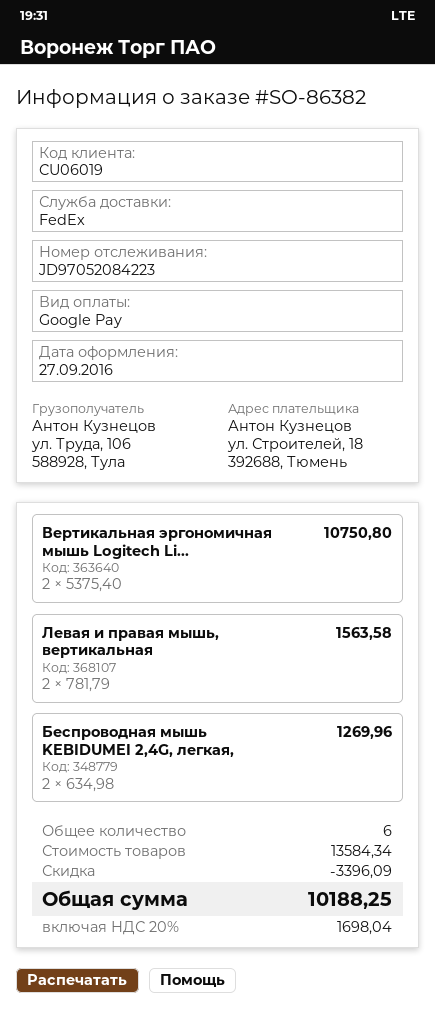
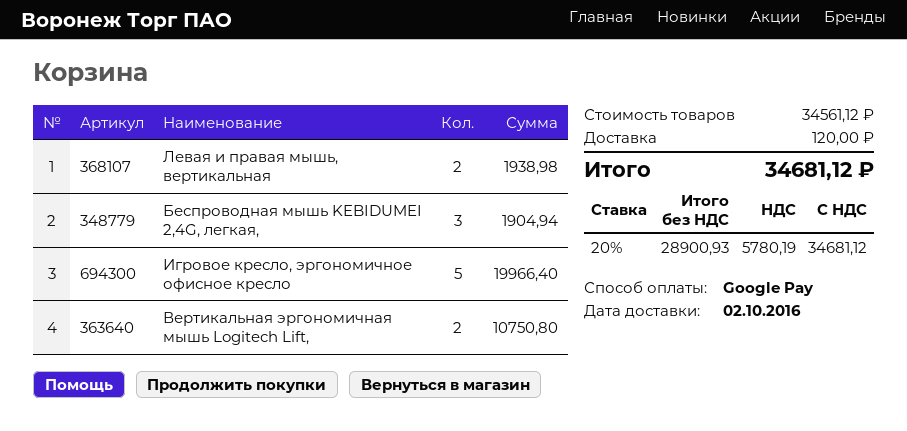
Левая и правая мышь, вертикальная: 2 for 1563.58 -> 2 for 1938.98
Беспроводная мышь KEBIDUMEI 2,4G, легкая,: 2 for 1269.96 -> 3 for 1904.94
Игровое кресло, эргономичное офисное кресло: none -> 5 for 19966.40
subtotal: 13584.34 -> 34561.12
discount: 3396.09 -> none
shipping: none -> 120.00
tax: 20% = 1698.04 -> 20% = 5780.19
total: 10188.25 -> 34681.12

